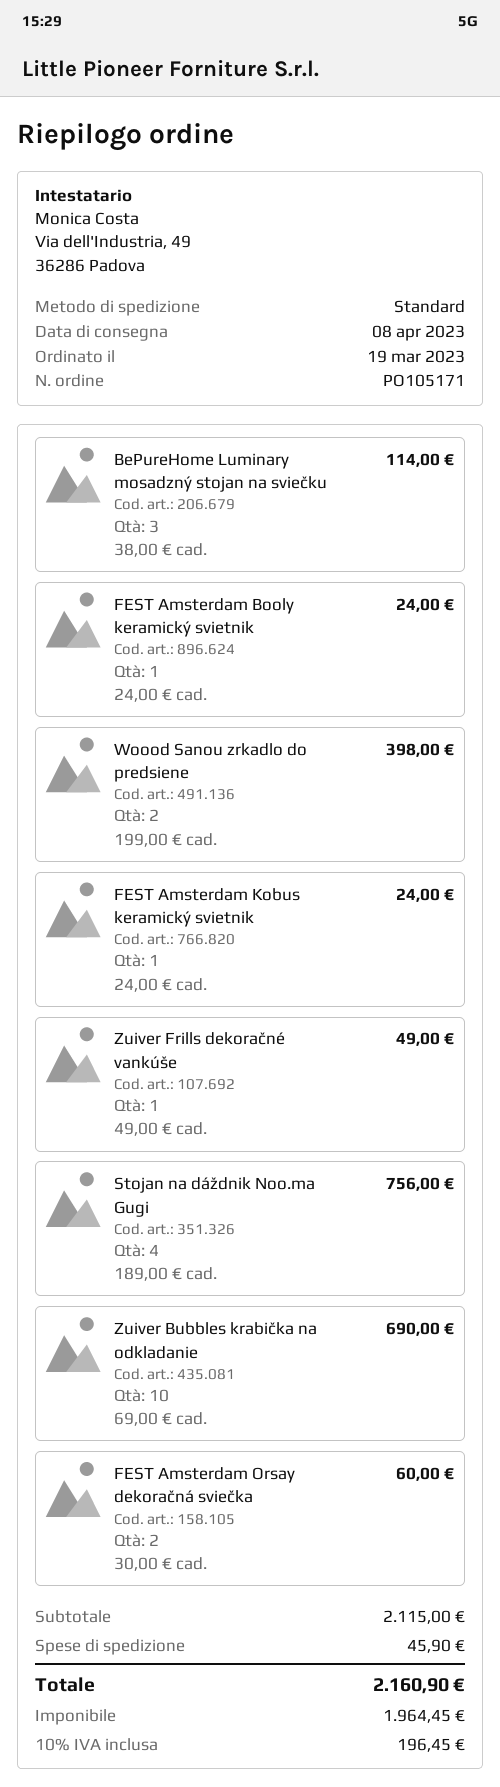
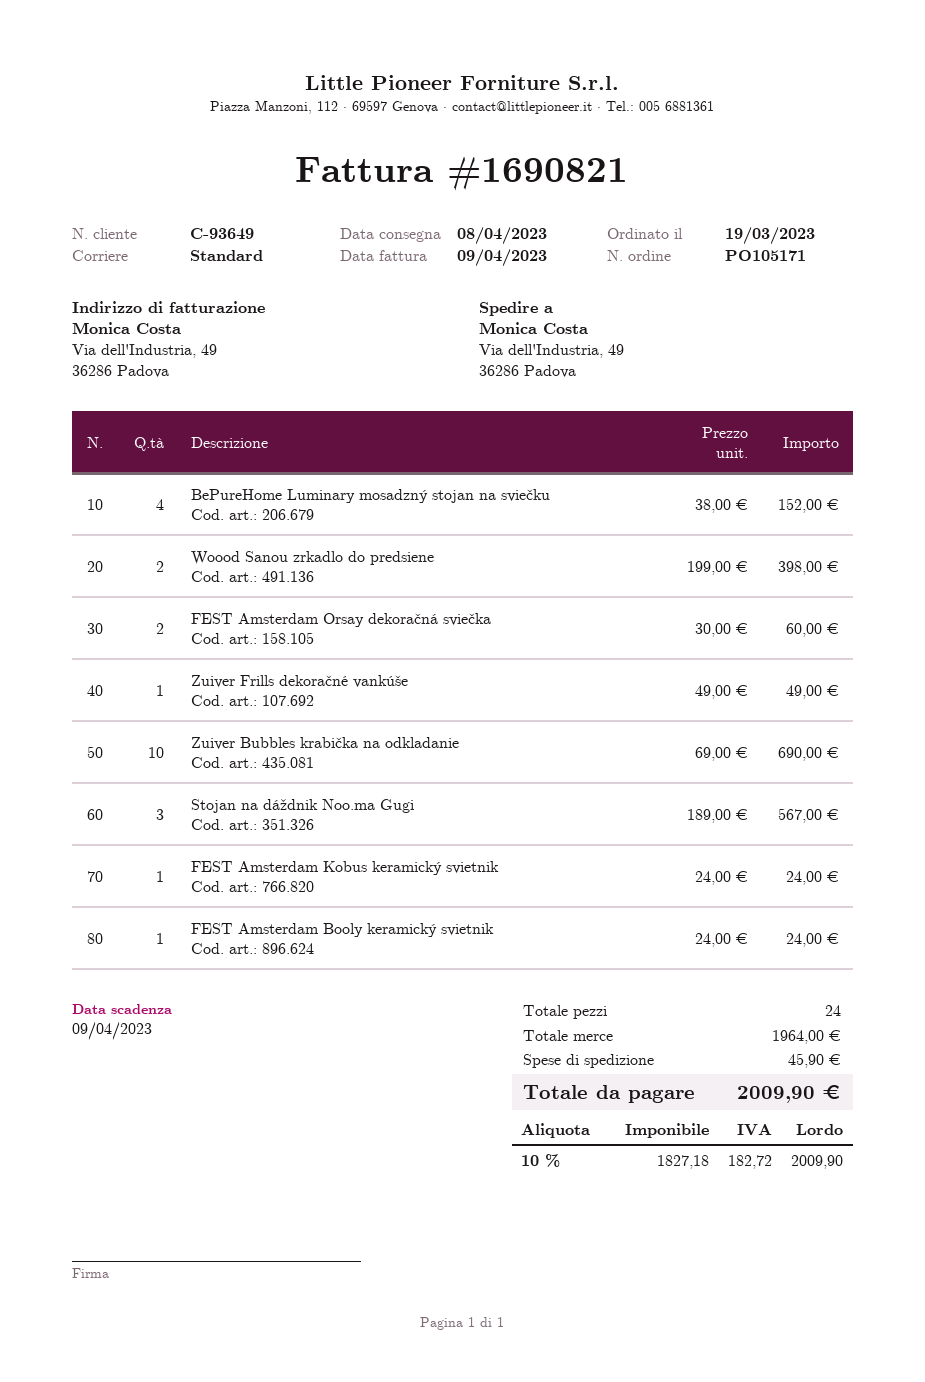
BePureHome Luminary mosadzný stojan na sviečku: 3 x 38.00 = 114.00 -> 4 x 38.00 = 152.00
Stojan na dáždnik Noo.ma Gugi: 4 x 189.00 = 756.00 -> 3 x 189.00 = 567.00
subtotal: 2115.00 -> 1964.00
net: 1964.45 -> 1827.18
tax: 10% = 196.45 -> 10% = 182.72
total: 2160.90 -> 2009.90

